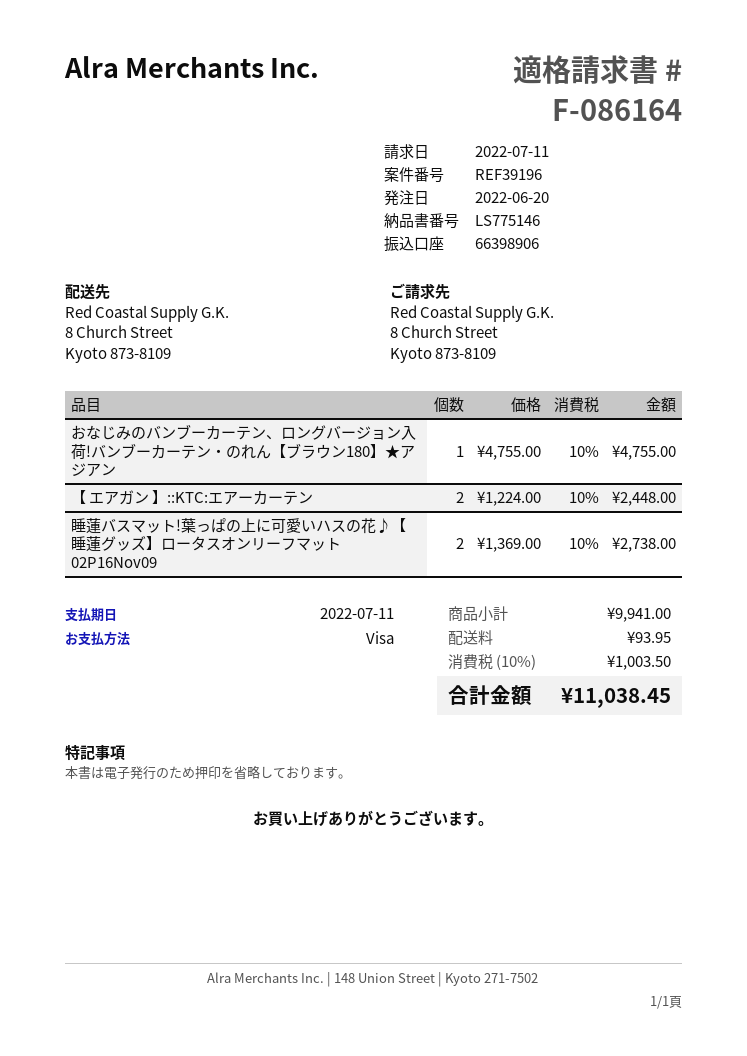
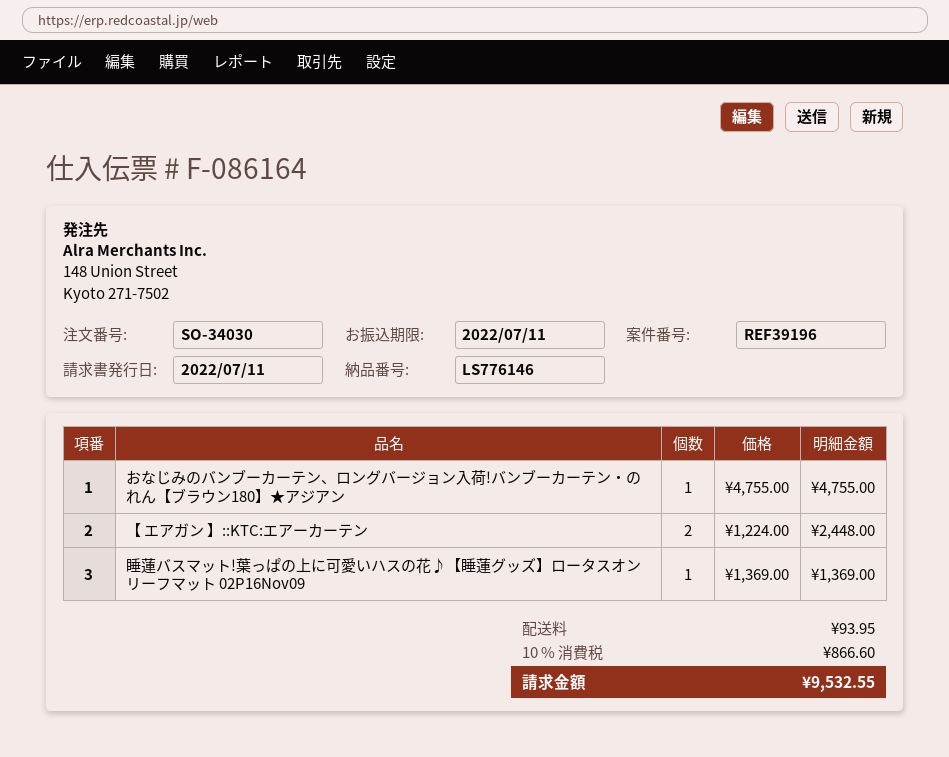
delivery note number: LS775146 -> LS776146
睡蓮バスマット!葉っぱの上に可愛いハスの花♪【睡蓮グッズ】ロータスオンリーフマット 02P16Nov09: 2 x 1369.00 = 2738.00 -> 1 x 1369.00 = 1369.00
tax: 10% = 1003.50 -> 10% = 866.60
total: 11038.45 -> 9532.55

